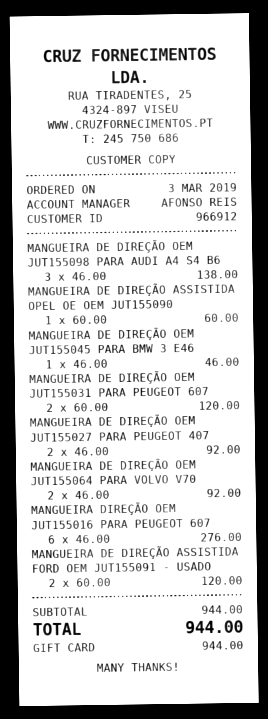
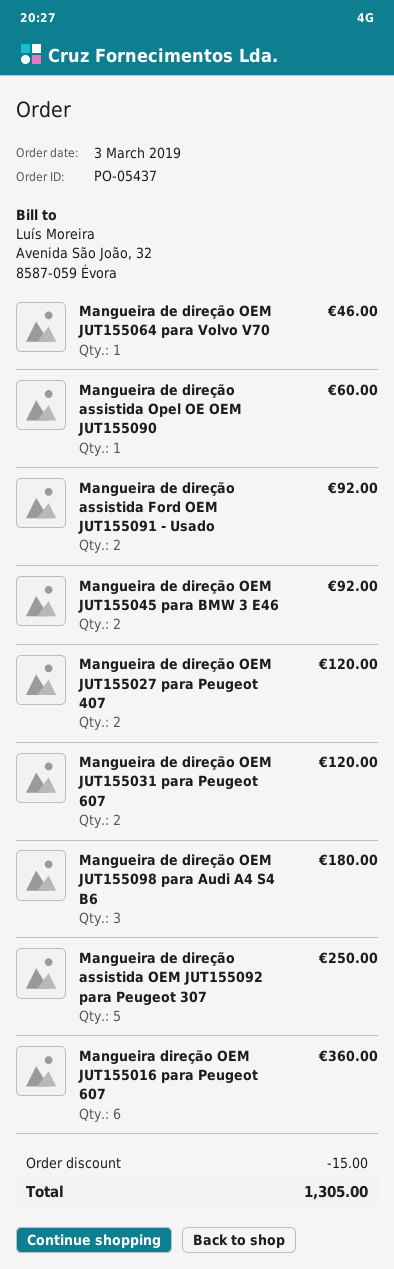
MANGUEIRA DE DIREÇÃO OEM JUT155098 PARA AUDI A4 S4 B6: 3 for 138.00 -> 3 for 180.00
MANGUEIRA DE DIREÇÃO OEM JUT155045 PARA BMW 3 E46: 1 for 46.00 -> 2 for 92.00
MANGUEIRA DE DIREÇÃO OEM JUT155027 PARA PEUGEOT 407: 2 for 92.00 -> 2 for 120.00
MANGUEIRA DE DIREÇÃO OEM JUT155064 PARA VOLVO V70: 2 for 92.00 -> 1 for 46.00
MANGUEIRA DIREÇÃO OEM JUT155016 PARA PEUGEOT 607: 6 for 276.00 -> 6 for 360.00
MANGUEIRA DE DIREÇÃO ASSISTIDA FORD OEM JUT155091 - USADO: 2 for 120.00 -> 2 for 92.00
Mangueira de direção assistida OEM JUT155092 para Peugeot 307: none -> 5 for 250.00
discount: none -> 15.00
total: 944.00 -> 1305.00

